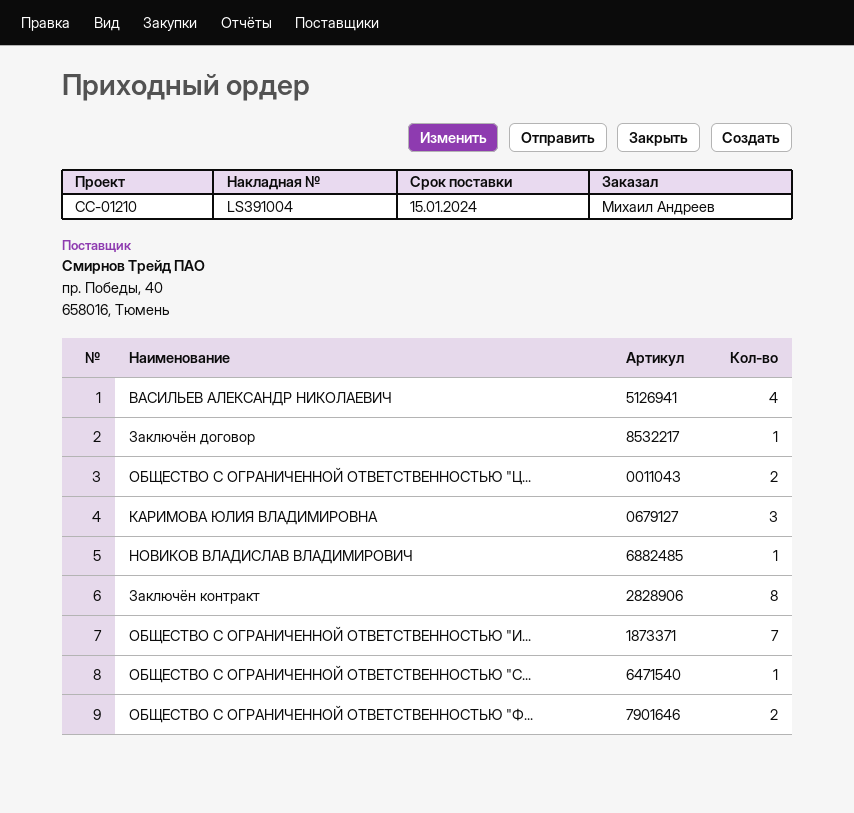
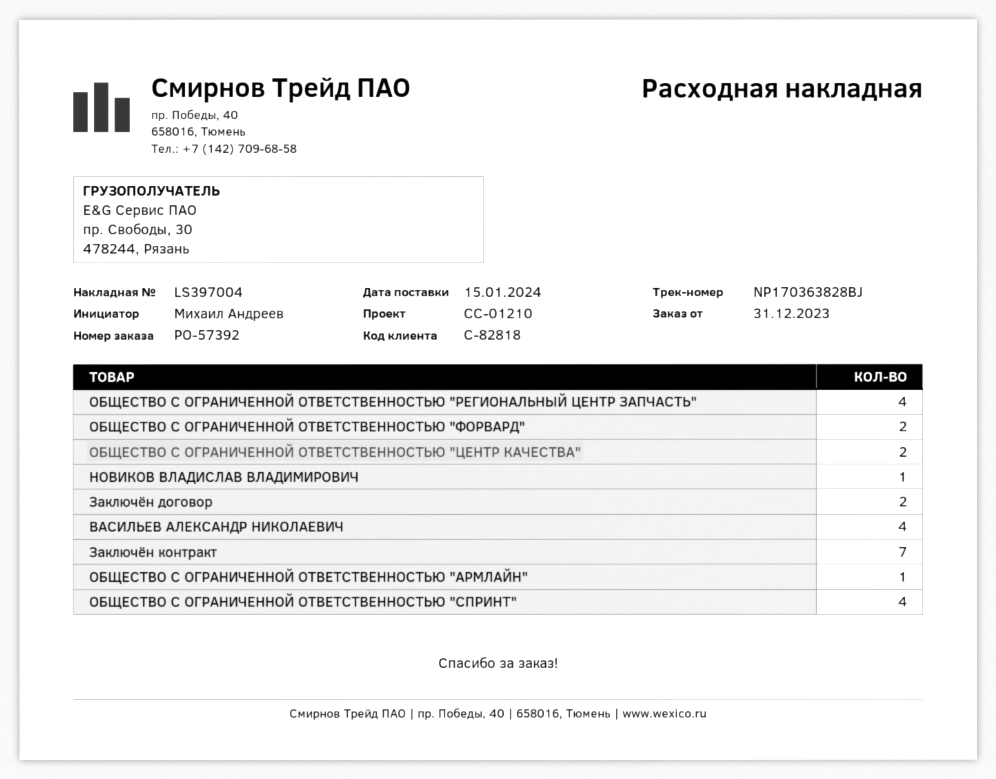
delivery note number: LS391004 -> LS397004
Заключён договор: 1 -> 2
КАРИМОВА ЮЛИЯ ВЛАДИМИРОВНА: 3 -> none
Заключён контракт: 8 -> 7
ОБЩЕСТВО С ОГРАНИЧЕННОЙ ОТВЕТСТВЕННОСТЬЮ "И...: 7 -> none
ОБЩЕСТВО С ОГРАНИЧЕННОЙ ОТВЕТСТВЕННОСТЬЮ "С...: 1 -> 4
ОБЩЕСТВО С ОГРАНИЧЕННОЙ ОТВЕТСТВЕННОСТЬЮ "РЕГИОНАЛЬНЫЙ ЦЕНТР ЗАПЧАСТЬ": none -> 4
ОБЩЕСТВО С ОГРАНИЧЕННОЙ ОТВЕТСТВЕННОСТЬЮ "АРМЛАЙН": none -> 1

